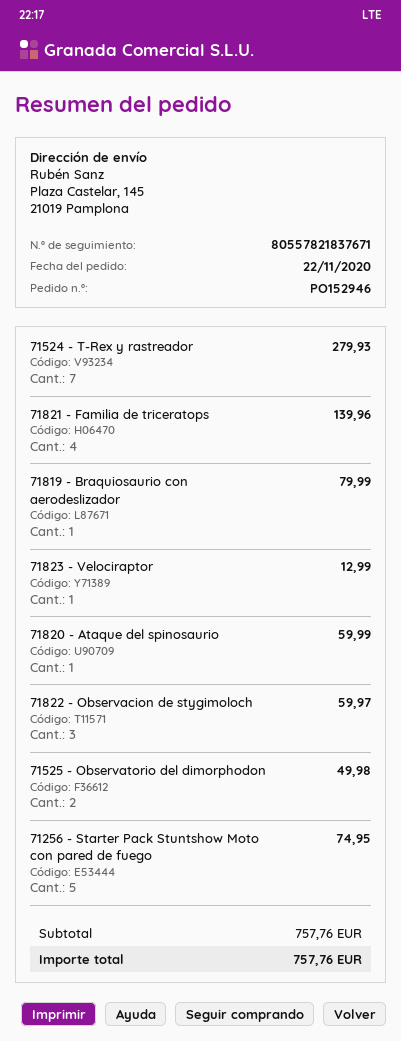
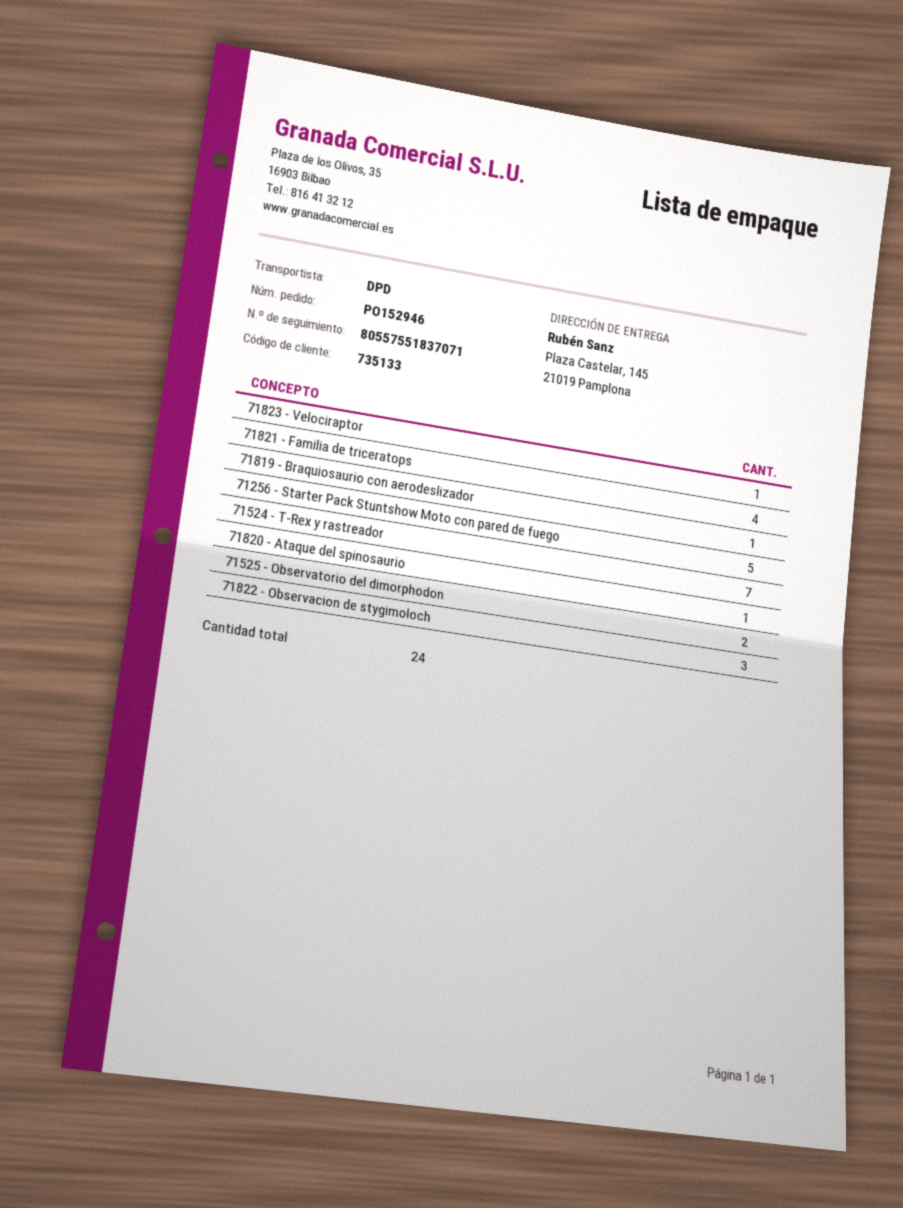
tracking number: 80557821837671 -> 80557551837071

